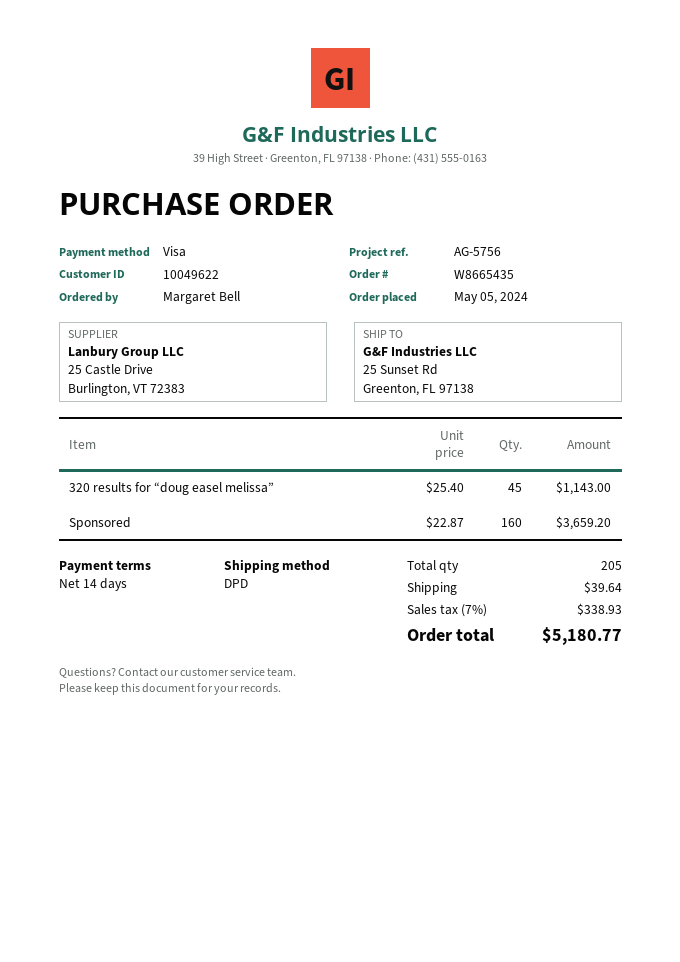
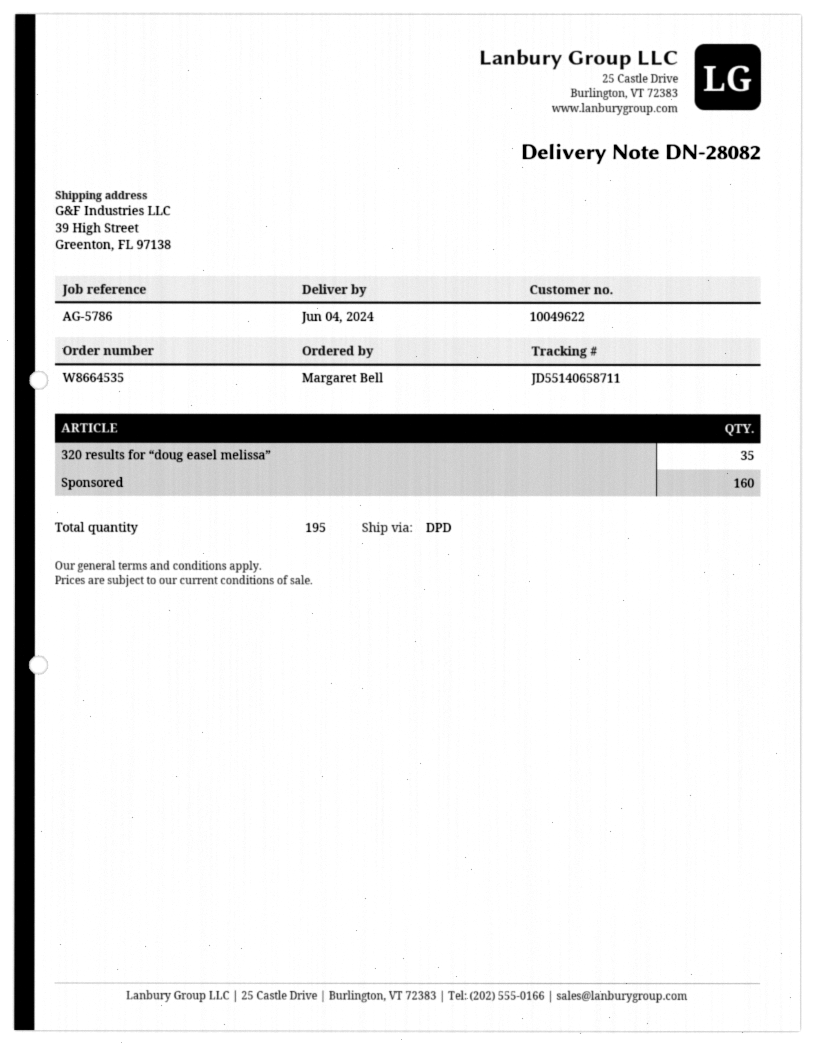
order number: W8665435 -> W8664535
reference: AG-5756 -> AG-5786
ship to: 25 Sunset Rd, Greenton, FL 97138 -> 39 High Street, Greenton, FL 97138
320 results for “doug easel melissa”: 45 -> 35
total quantity: 205 -> 195

